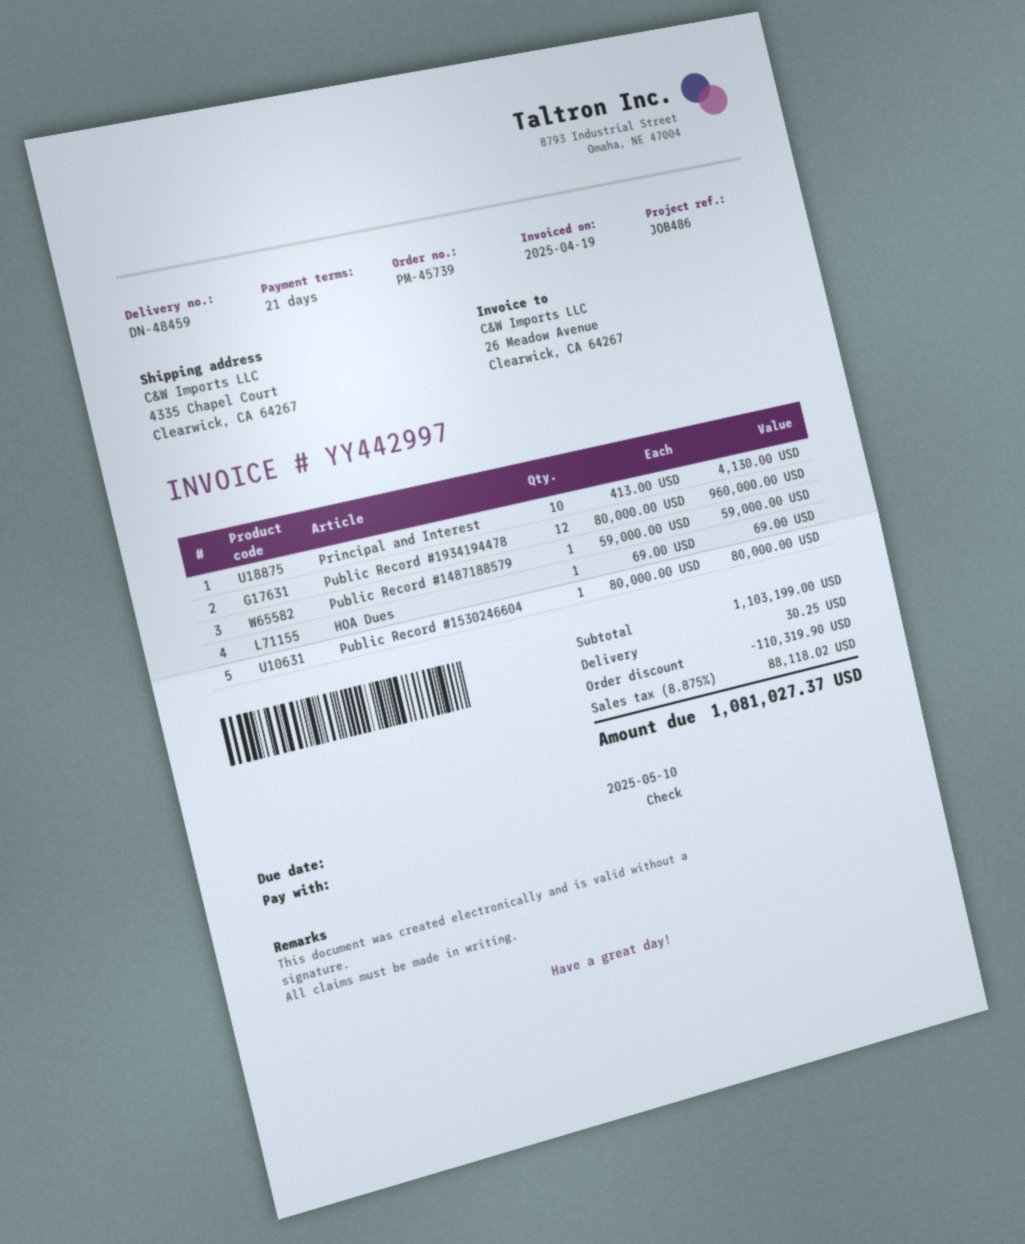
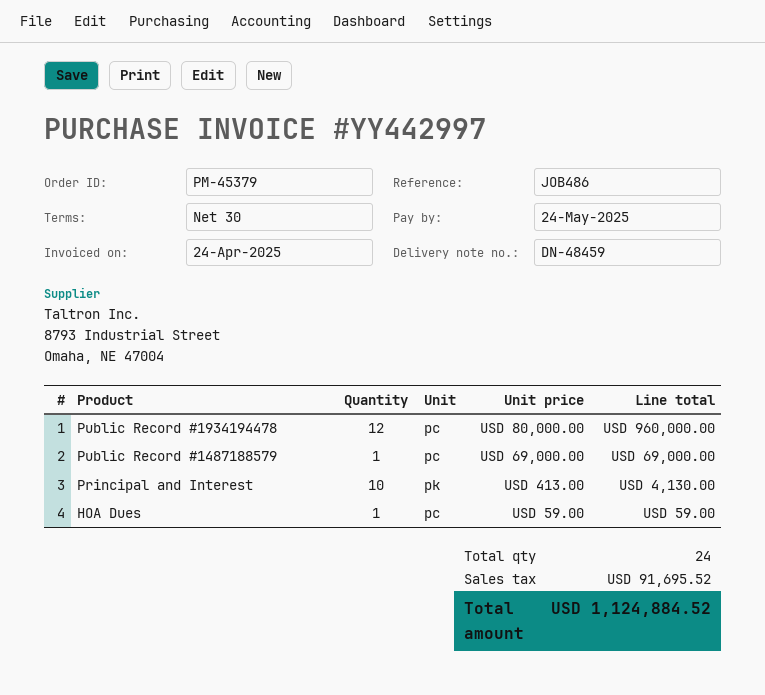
order number: PM-45739 -> PM-45379
invoice date: 2025-04-19 -> 2025-04-24
payment terms: 21 days -> 30 days
due date: 2025-05-10 -> 2025-05-24
Public Record #1487188579: 1 x 59000.00 = 59000.00 -> 1 x 69000.00 = 69000.00
HOA Dues: 1 x 69.00 = 69.00 -> 1 x 59.00 = 59.00
Public Record #1530246604: 1 x 80000.00 = 80000.00 -> none
discount: 110319.90 -> none
shipping: 30.25 -> none
tax: 88118.02 -> 91695.52
total: 1081027.37 -> 1124884.52

